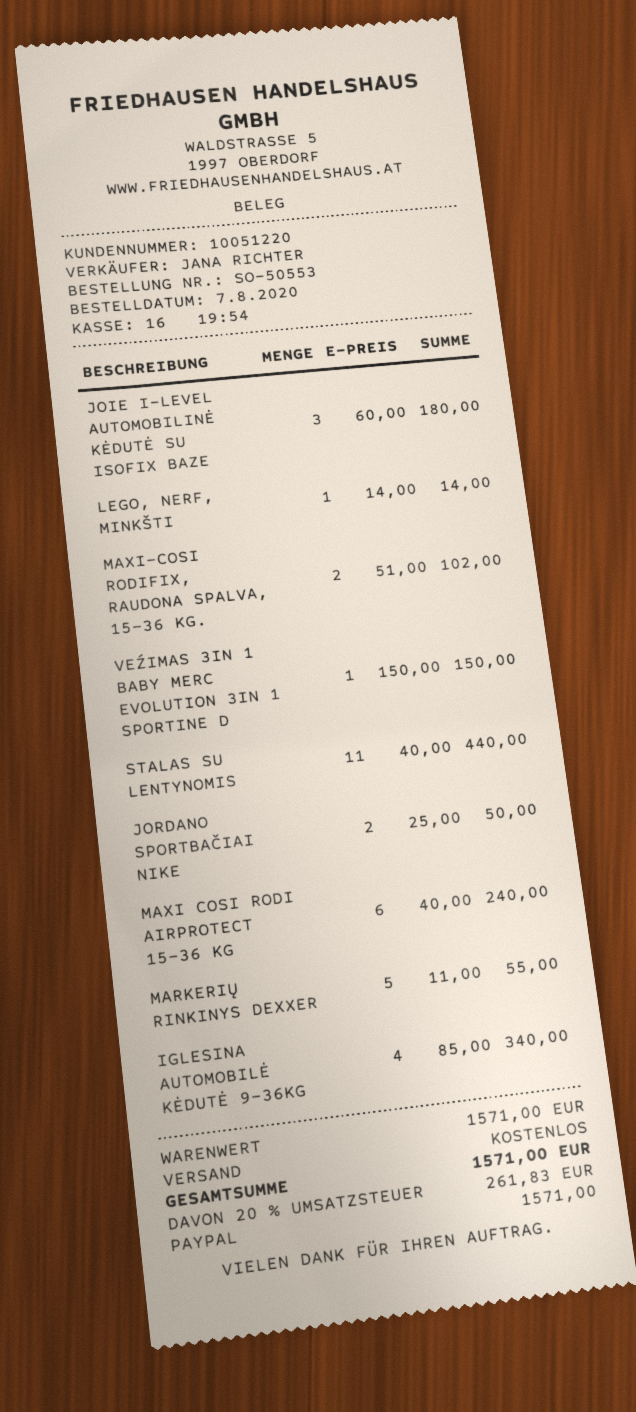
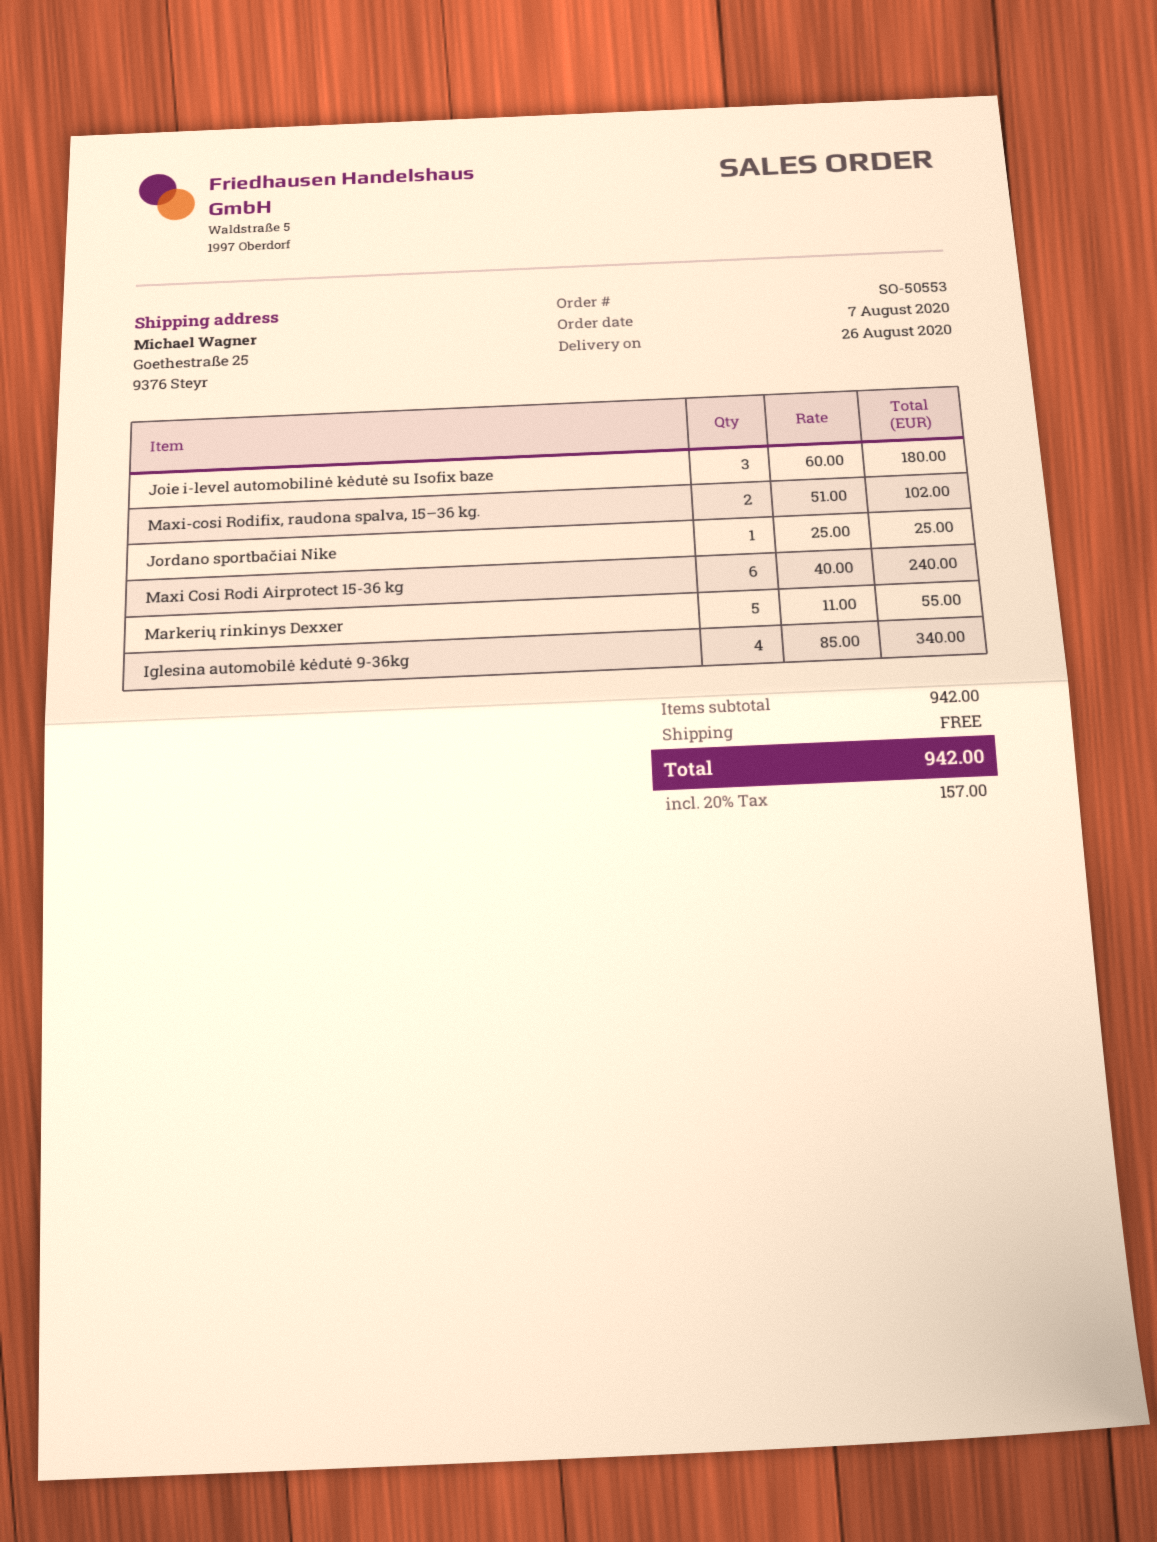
LEGO, NERF, MINKŠTI: 1 x 14.00 = 14.00 -> none
VEŹIMAS 3IN 1 BABY MERC EVOLUTION 3IN 1 SPORTINE D: 1 x 150.00 = 150.00 -> none
STALAS SU LENTYNOMIS: 11 x 40.00 = 440.00 -> none
JORDANO SPORTBAČIAI NIKE: 2 x 25.00 = 50.00 -> 1 x 25.00 = 25.00
subtotal: 1571.00 -> 942.00
tax: 20% = 261.83 -> 20% = 157.00
total: 1571.00 -> 942.00

